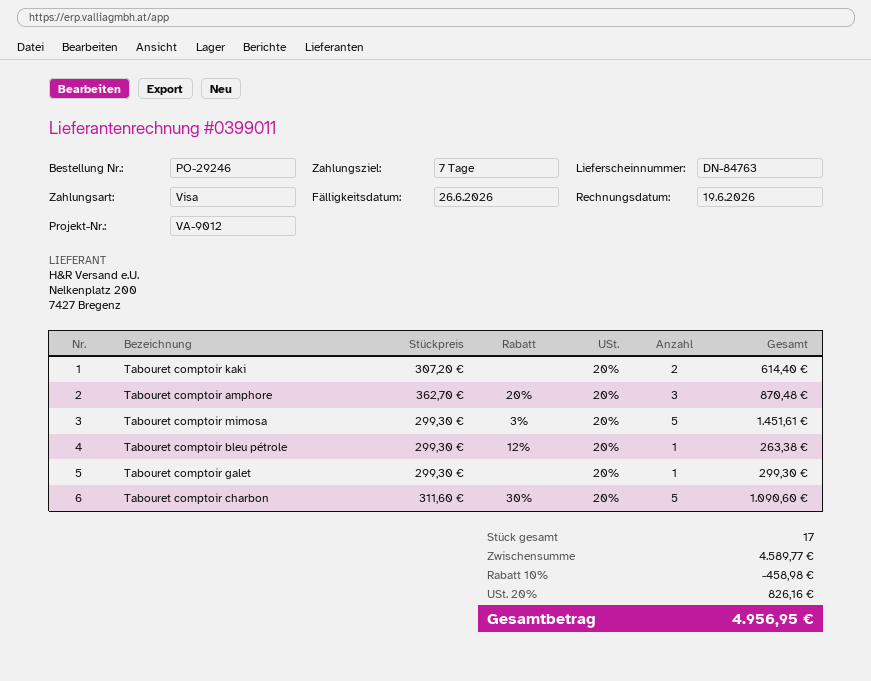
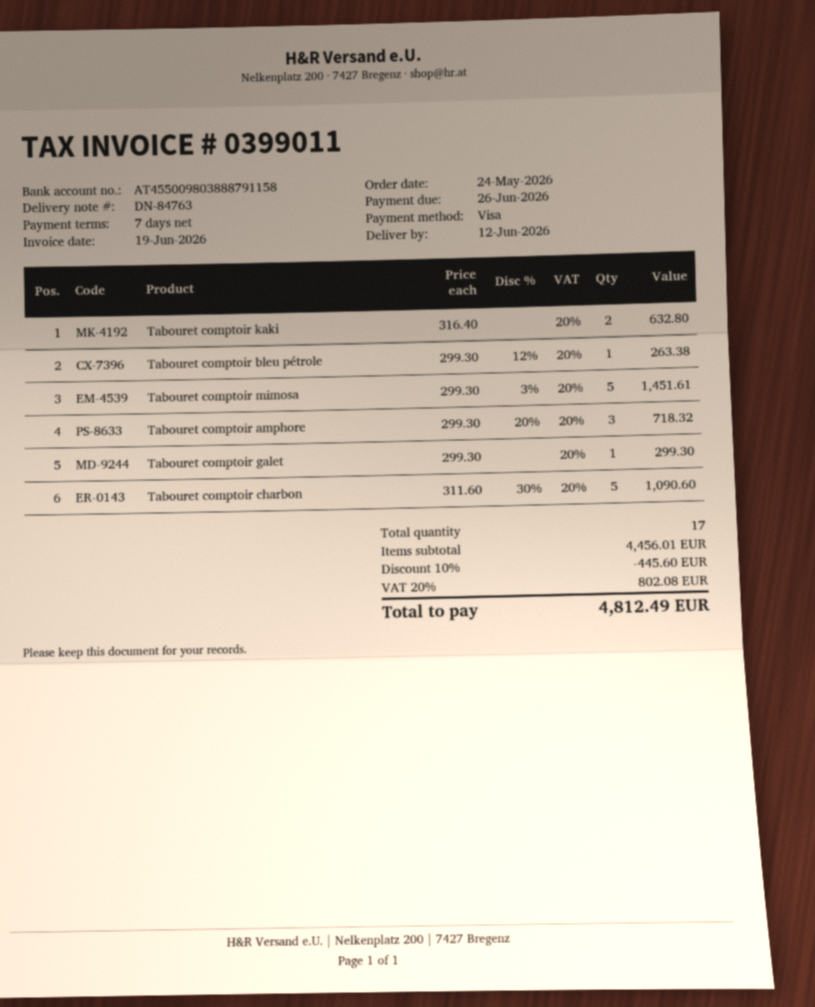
Tabouret comptoir kaki: 2 x 307.20 = 614.40 -> 2 x 316.40 = 632.80
Tabouret comptoir amphore: 3 x 362.70 - 20% = 870.48 -> 3 x 299.30 - 20% = 718.32
subtotal: 4589.77 -> 4456.01
discount: 10% = 458.98 -> 10% = 445.60
tax: 20% = 826.16 -> 20% = 802.08
total: 4956.95 -> 4812.49

